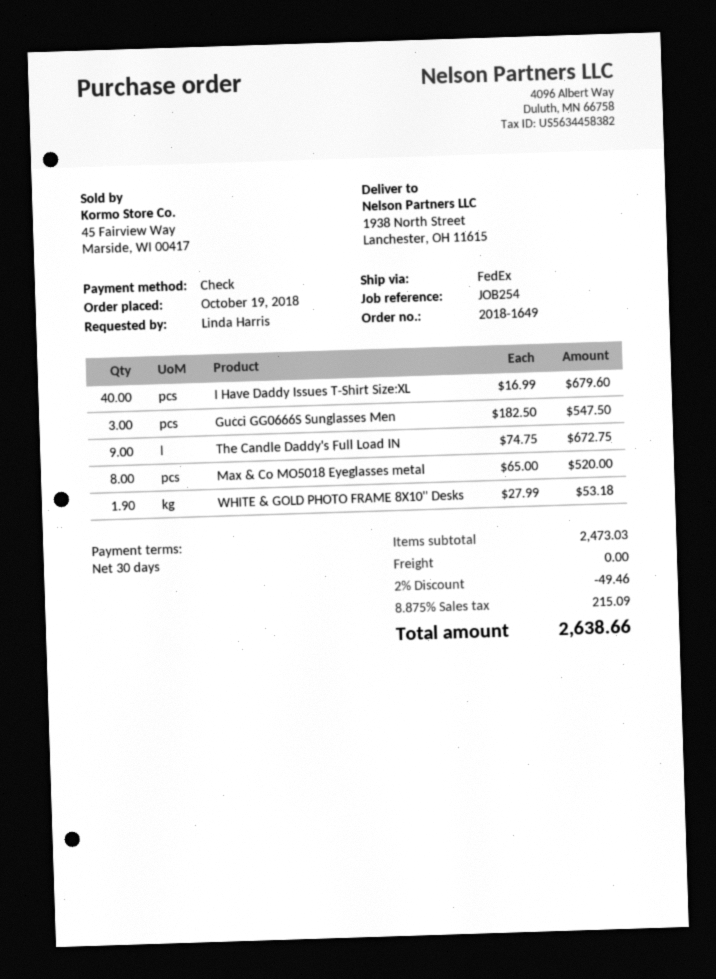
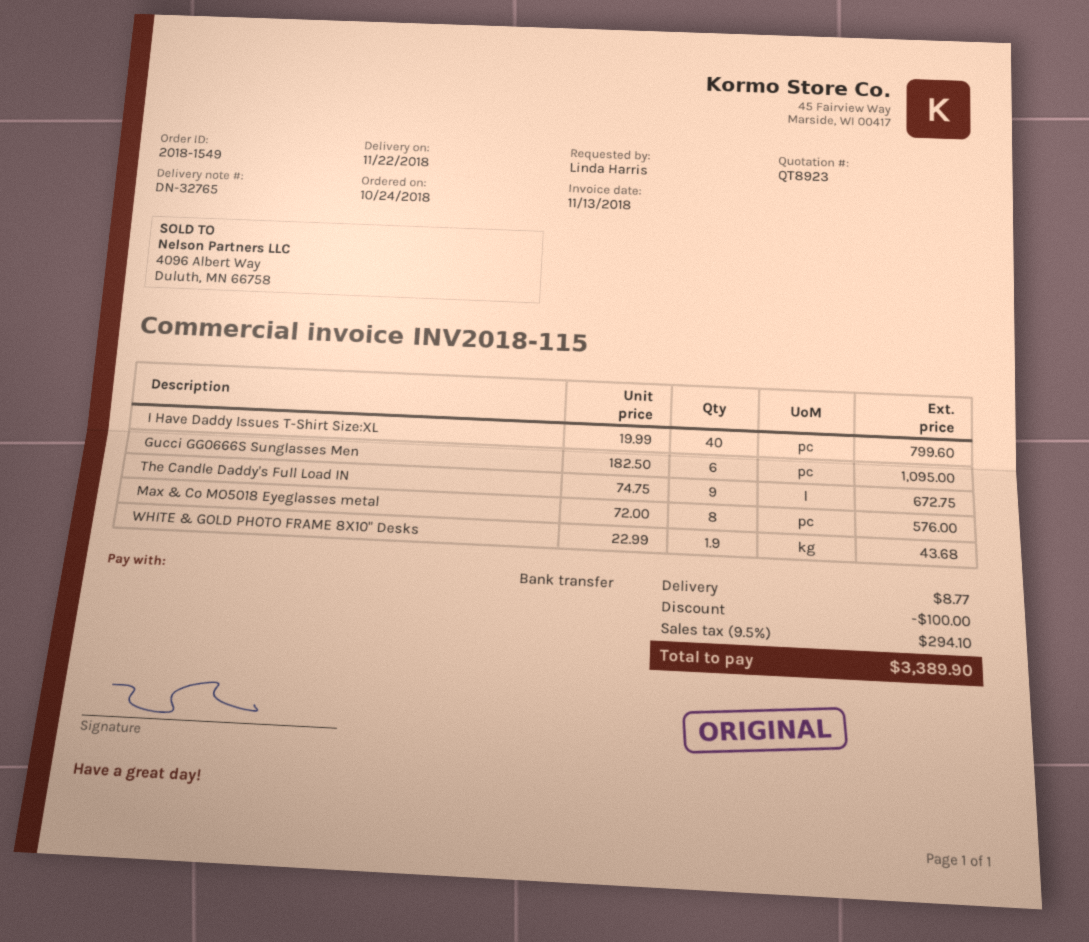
order number: 2018-1649 -> 2018-1549
order date: 2018-10-19 -> 2018-10-24
payment method: cheque -> bank transfer
I Have Daddy Issues T-Shirt Size:XL: 40 x 16.99 = 679.60 -> 40 x 19.99 = 799.60
Gucci GG0666S Sunglasses Men: 3 x 182.50 = 547.50 -> 6 x 182.50 = 1095.00
Max & Co MO5018 Eyeglasses metal: 8 x 65.00 = 520.00 -> 8 x 72.00 = 576.00
WHITE & GOLD PHOTO FRAME 8X10'' Desks: 1.9 x 27.99 = 53.18 -> 1.9 x 22.99 = 43.68
discount: 49.46 -> 100.00
shipping: 0.00 -> 8.77
tax: 8.875% = 215.09 -> 9.5% = 294.10
total: 2638.66 -> 3389.90

